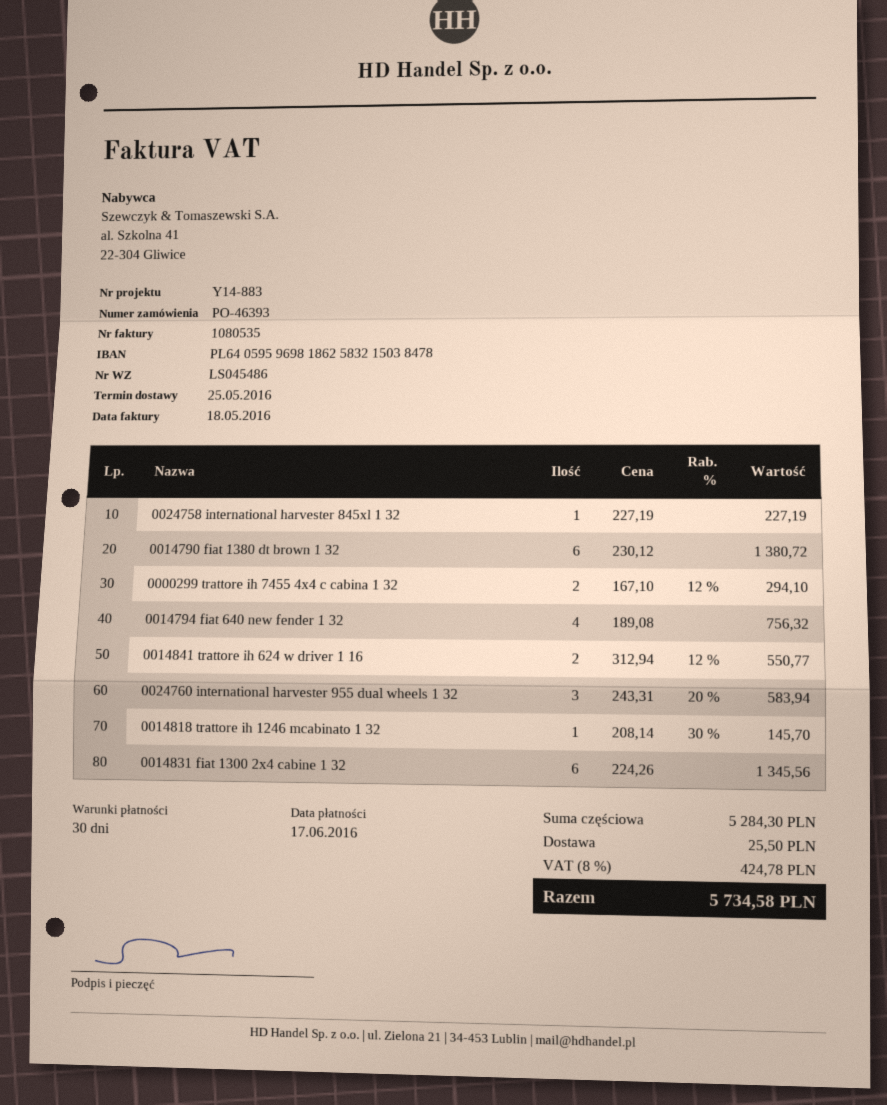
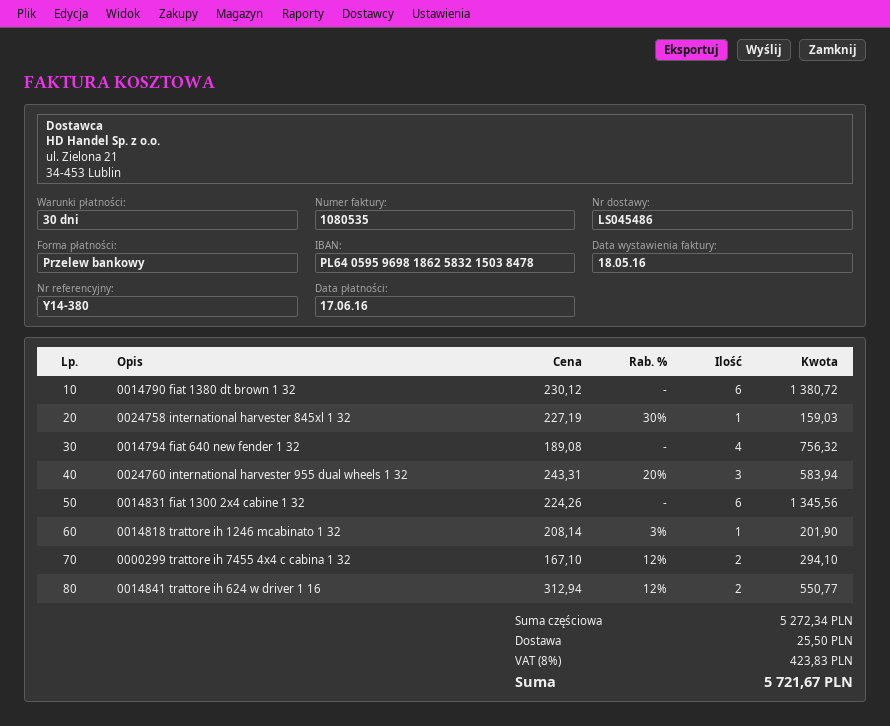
reference: Y14-883 -> Y14-380
0024758 international harvester 845xl 1 32: 1 x 227.19 = 227.19 -> 1 x 227.19 - 30% = 159.03
0014818 trattore ih 1246 mcabinato 1 32: 1 x 208.14 - 30% = 145.70 -> 1 x 208.14 - 3% = 201.90
subtotal: 5284.30 -> 5272.34
tax: 8% = 424.78 -> 8% = 423.83
total: 5734.58 -> 5721.67

